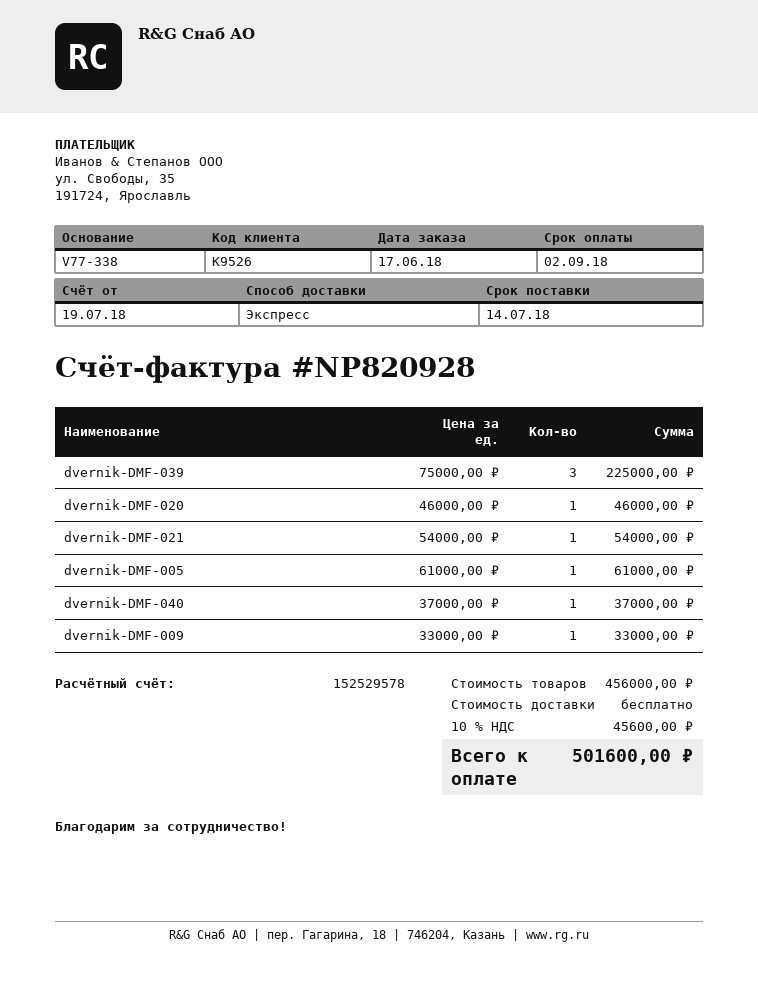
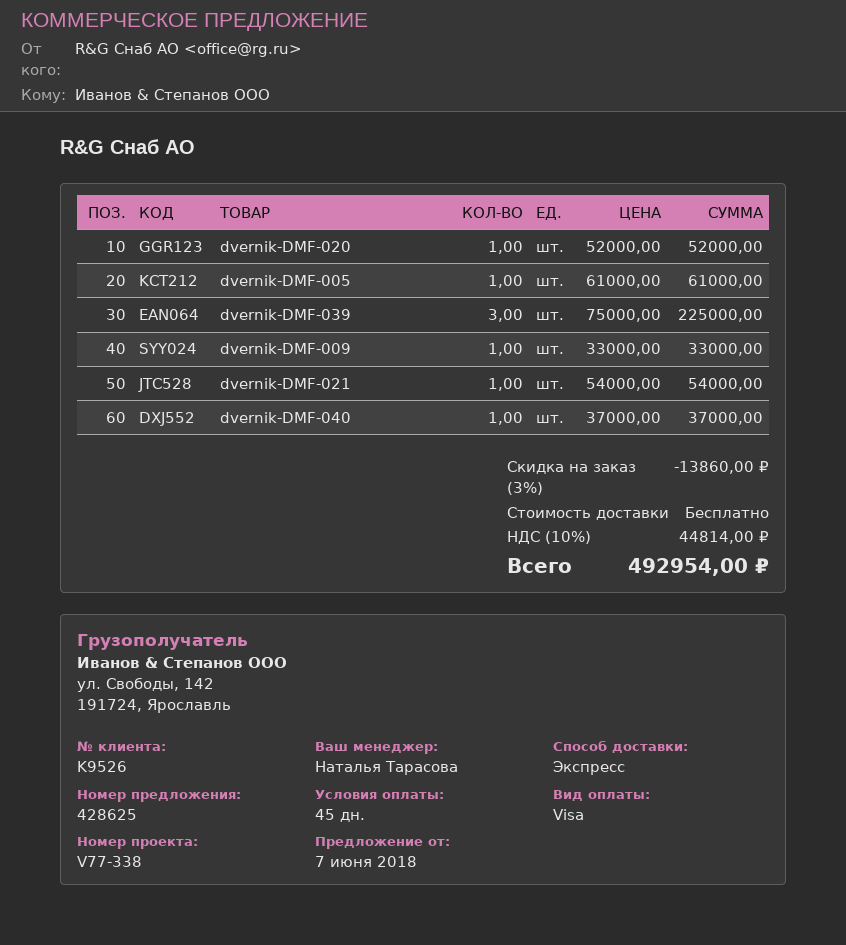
dvernik-DMF-020: 1 x 46000.00 = 46000.00 -> 1 x 52000.00 = 52000.00
discount: none -> 3% = 13860.00
tax: 10% = 45600.00 -> 10% = 44814.00
total: 501600.00 -> 492954.00

